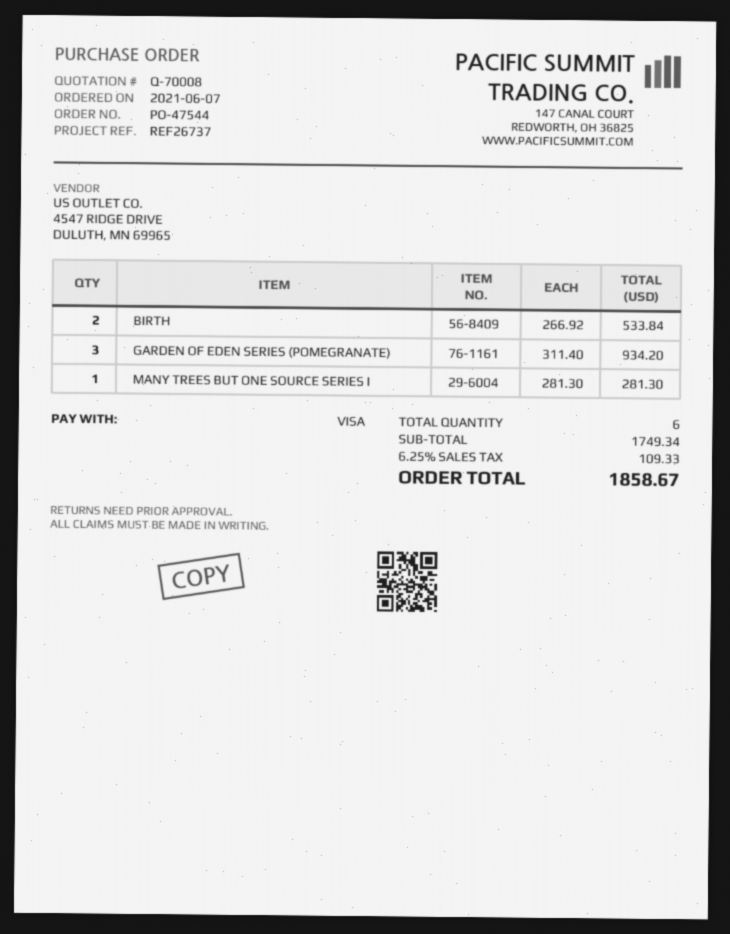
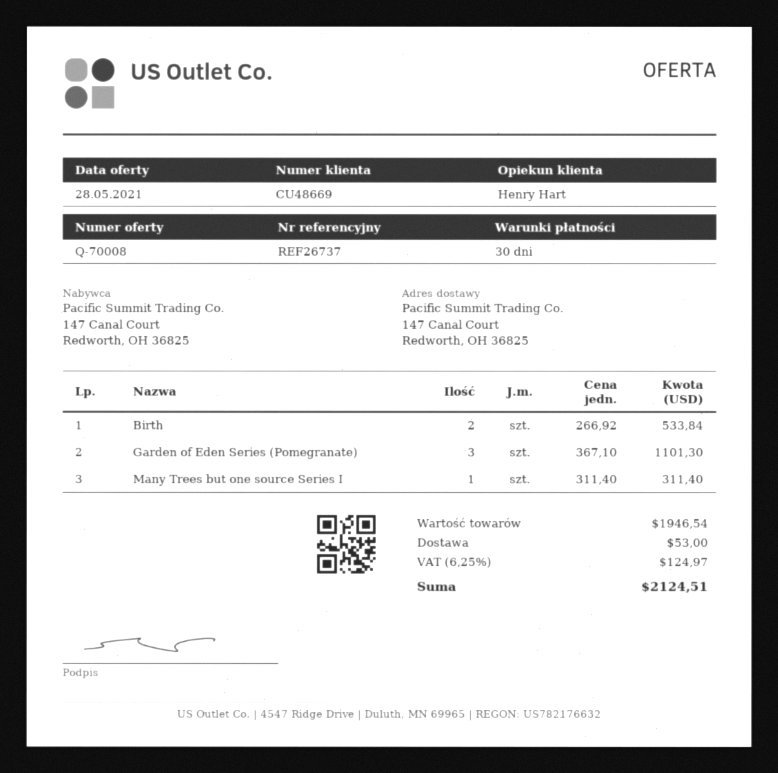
GARDEN OF EDEN SERIES (POMEGRANATE): 3 x 311.40 = 934.20 -> 3 x 367.10 = 1101.30
MANY TREES BUT ONE SOURCE SERIES I: 1 x 281.30 = 281.30 -> 1 x 311.40 = 311.40
subtotal: 1749.34 -> 1946.54
shipping: none -> 53.00
tax: 6.25% = 109.33 -> 6.25% = 124.97
total: 1858.67 -> 2124.51

